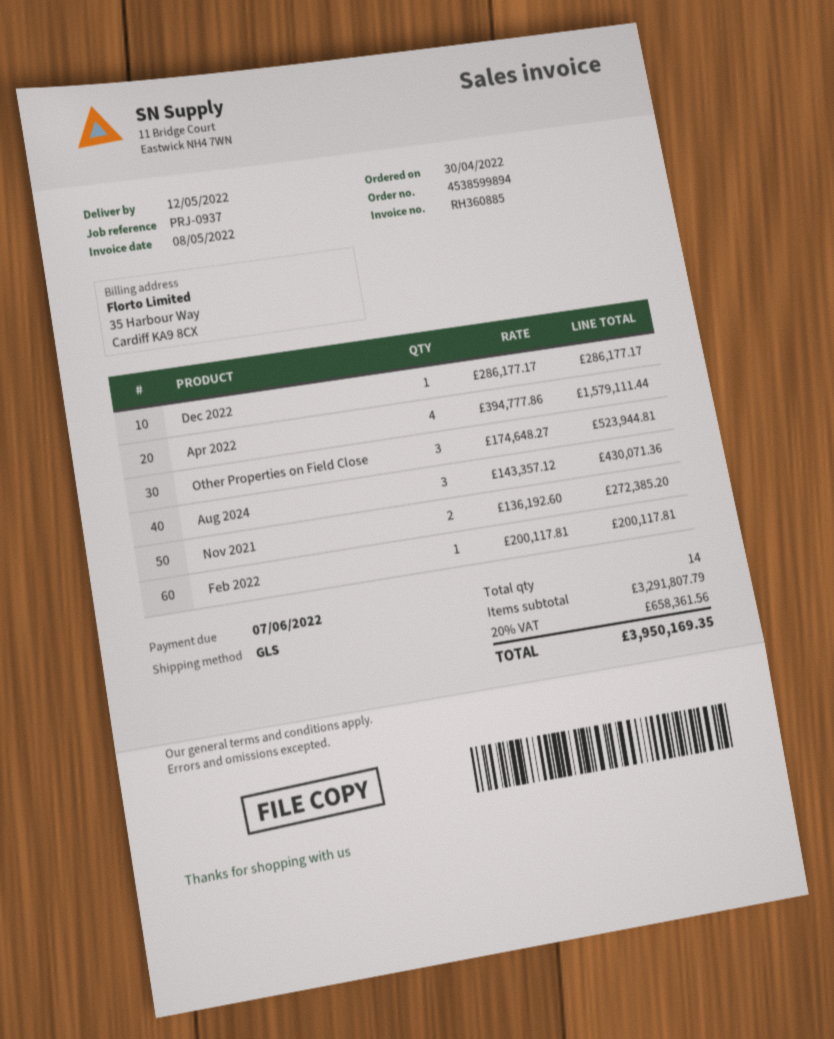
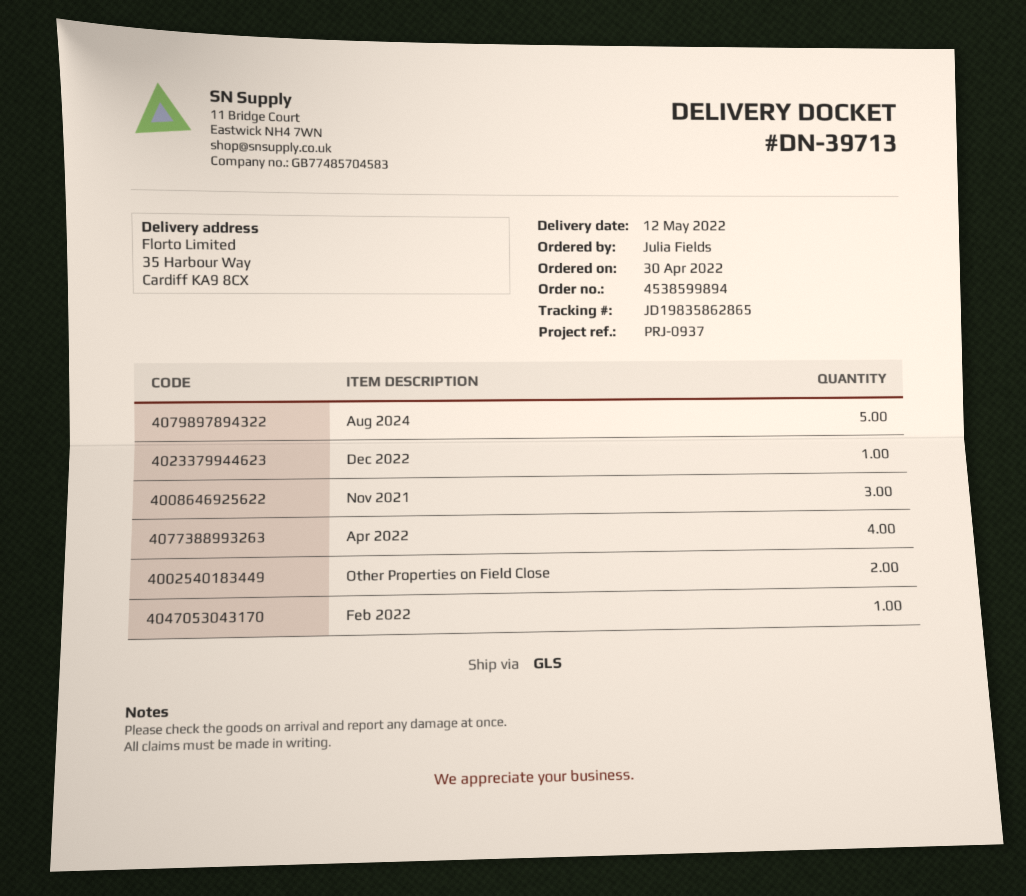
Other Properties on Field Close: 3 -> 2
Aug 2024: 3 -> 5
Nov 2021: 2 -> 3

